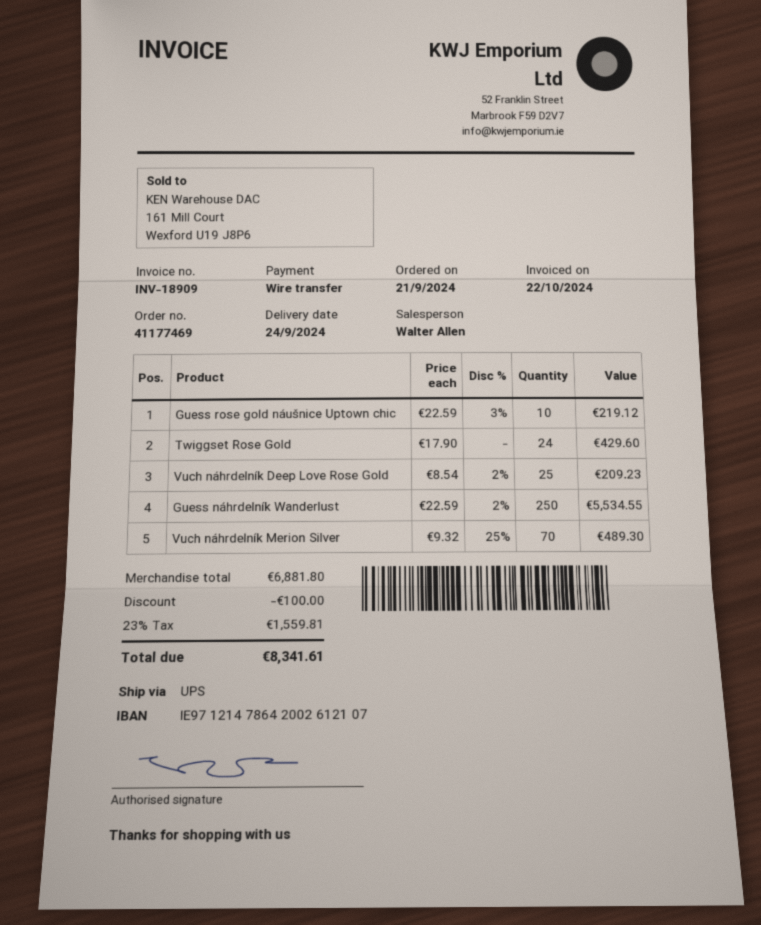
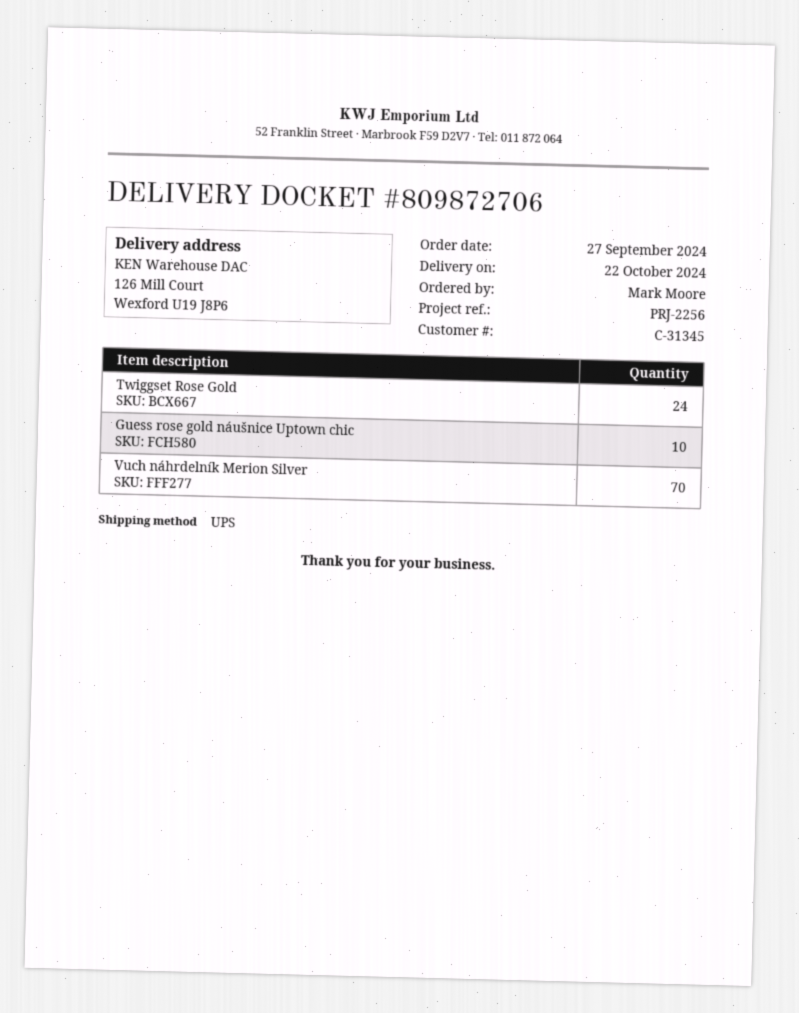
order date: 2024-09-21 -> 2024-09-27
delivery date: 2024-09-24 -> 2024-10-22
Vuch náhrdelník Deep Love Rose Gold: 25 -> none
Guess náhrdelník Wanderlust: 250 -> none

